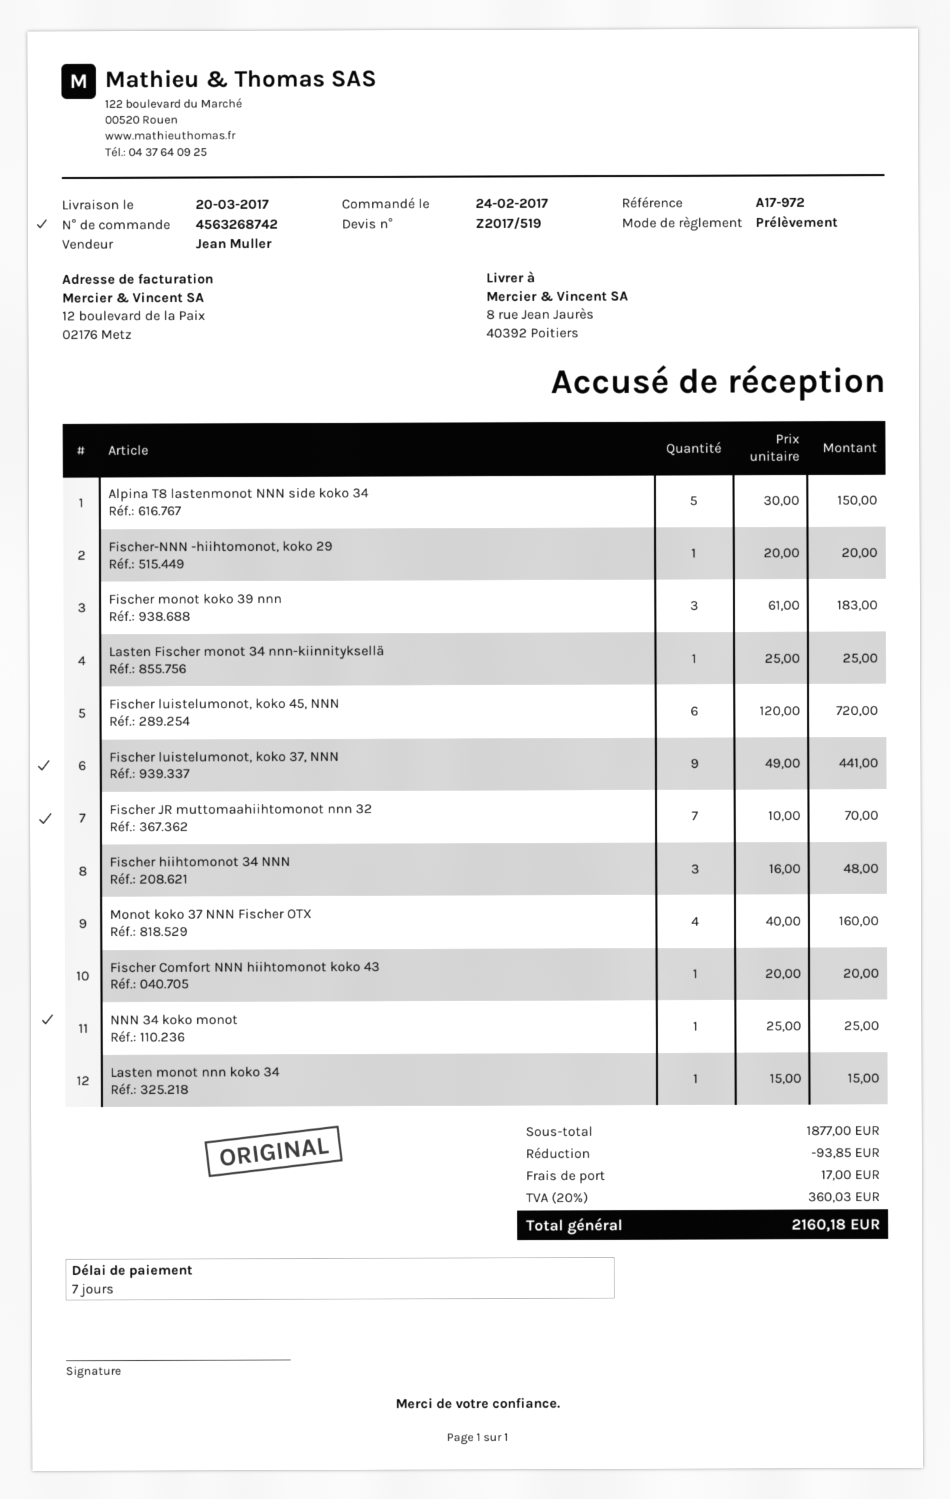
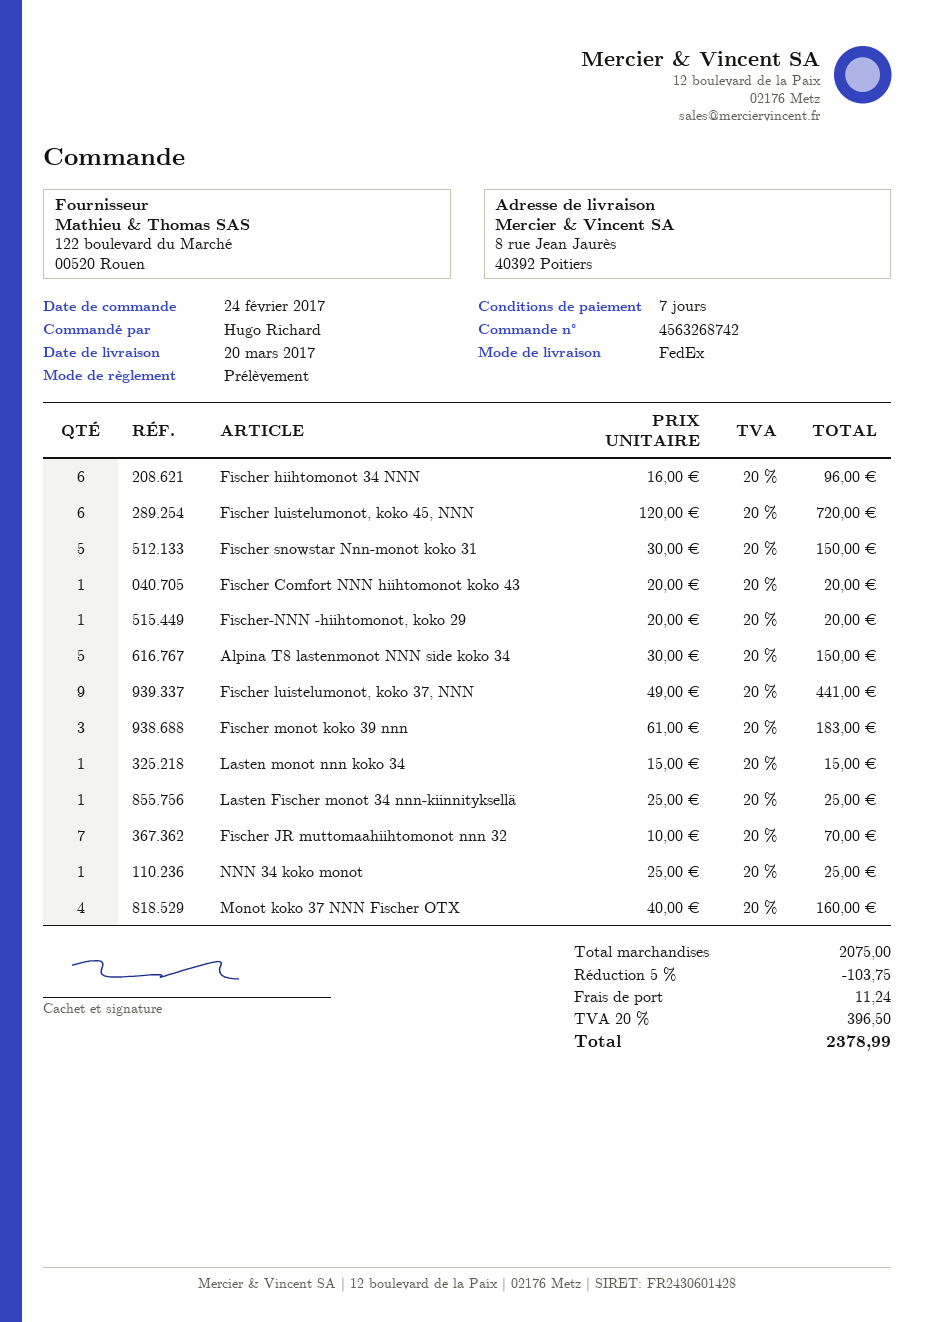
Fischer hiihtomonot 34 NNN: 3 x 16.00 = 48.00 -> 6 x 16.00 = 96.00
Fischer snowstar Nnn-monot koko 31: none -> 5 x 30.00 = 150.00
subtotal: 1877.00 -> 2075.00
discount: 93.85 -> 103.75
shipping: 17.00 -> 11.24
tax: 20% = 360.03 -> 20% = 396.50
total: 2160.18 -> 2378.99

